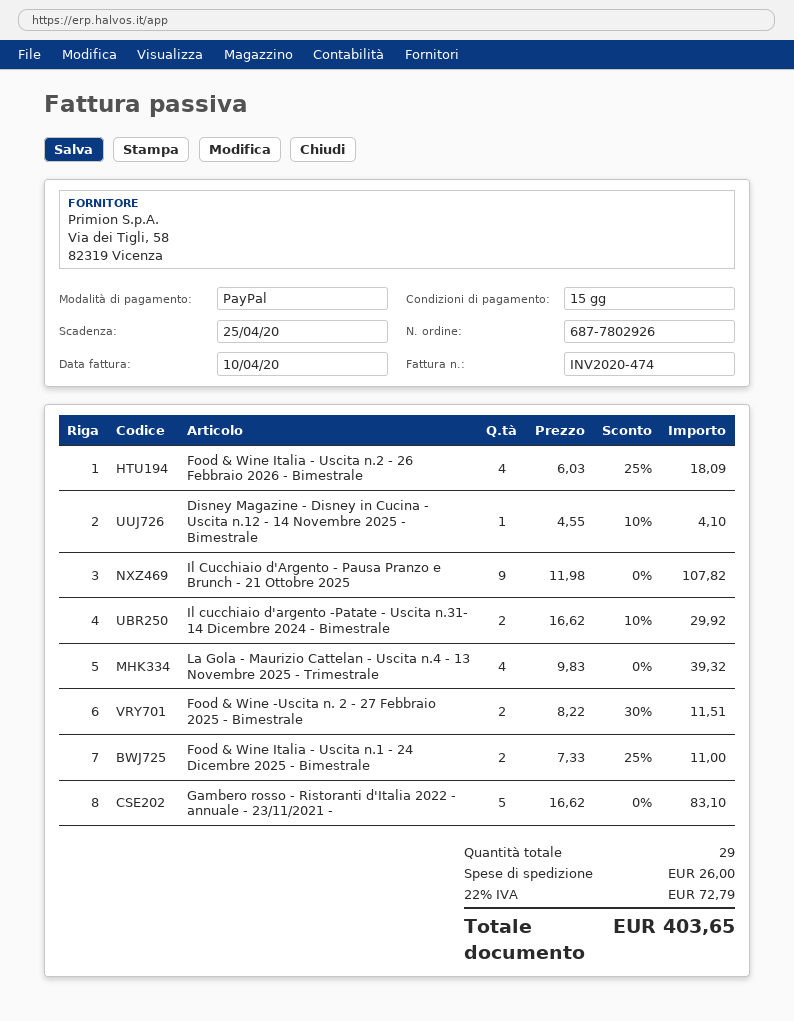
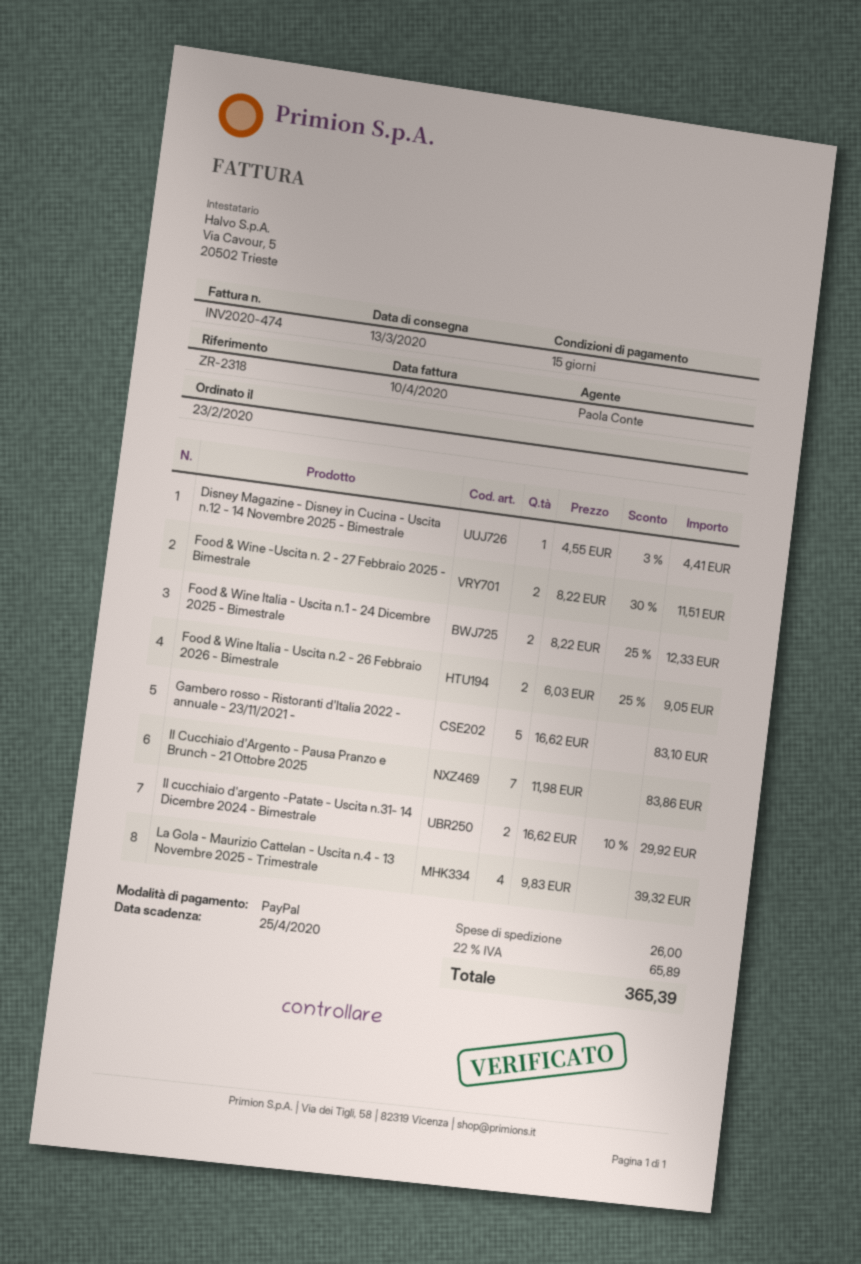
Food & Wine Italia - Uscita n.2 - 26 Febbraio 2026 - Bimestrale: 4 x 6.03 - 25% = 18.09 -> 2 x 6.03 - 25% = 9.05
Disney Magazine - Disney in Cucina - Uscita n.12 - 14 Novembre 2025 - Bimestrale: 1 x 4.55 - 10% = 4.10 -> 1 x 4.55 - 3% = 4.41
Il Cucchiaio d'Argento - Pausa Pranzo e Brunch - 21 Ottobre 2025: 9 x 11.98 = 107.82 -> 7 x 11.98 = 83.86
Food & Wine Italia - Uscita n.1 - 24 Dicembre 2025 - Bimestrale: 2 x 7.33 - 25% = 11.00 -> 2 x 8.22 - 25% = 12.33
tax: 22% = 72.79 -> 22% = 65.89
total: 403.65 -> 365.39

